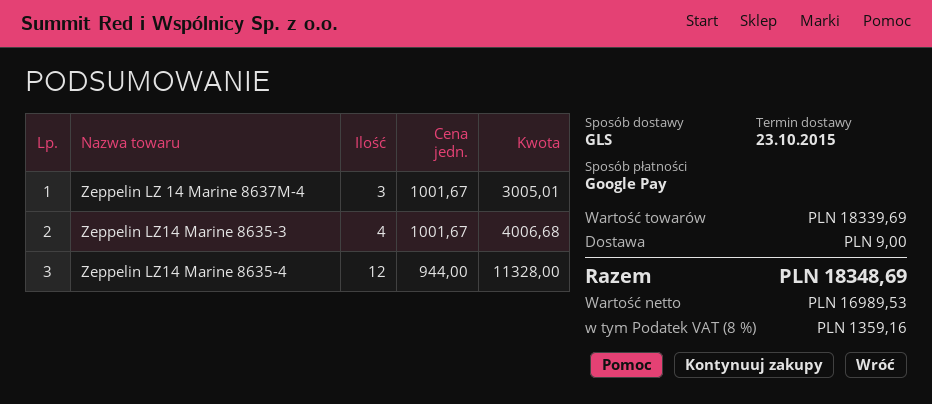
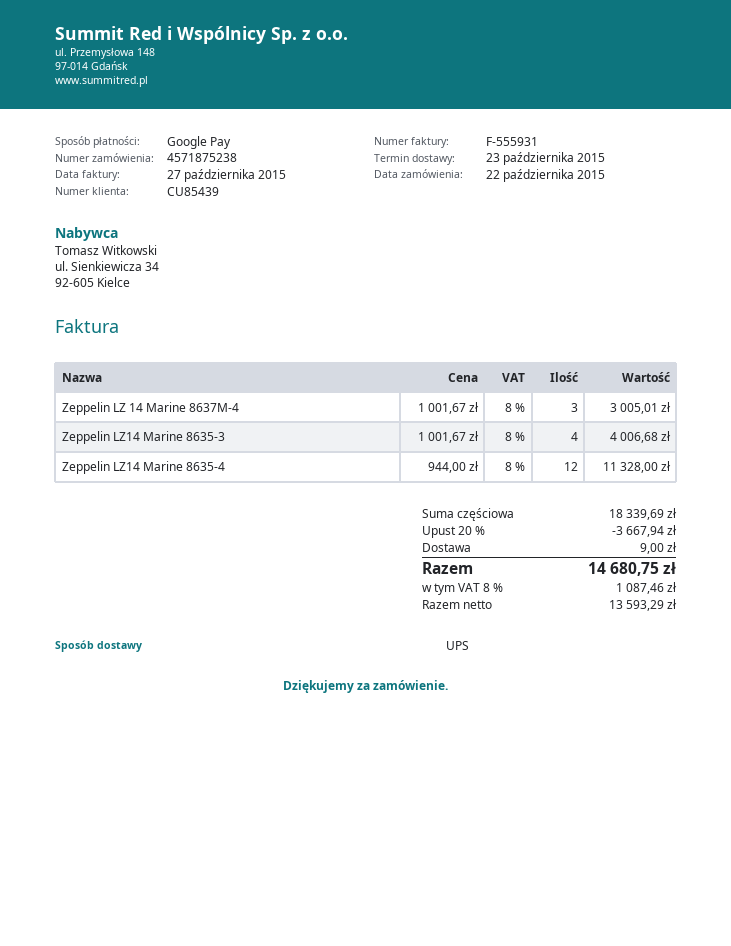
shipping method: GLS -> UPS
discount: none -> 20% = 3667.94
net: 16989.53 -> 13593.29
tax: 8% = 1359.16 -> 8% = 1087.46
total: 18348.69 -> 14680.75

